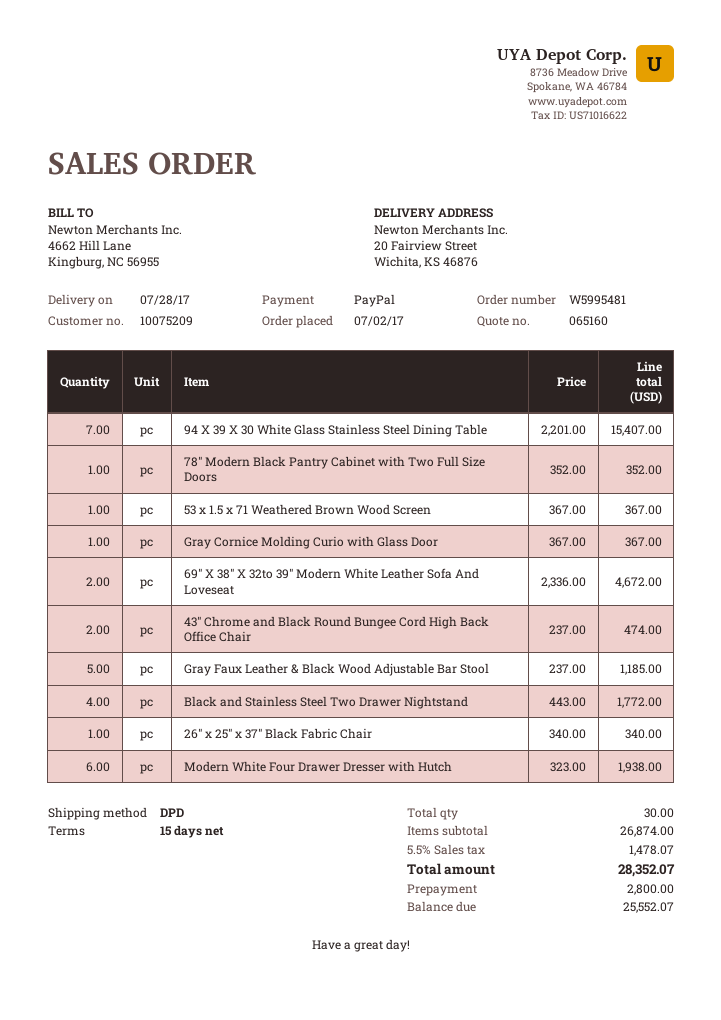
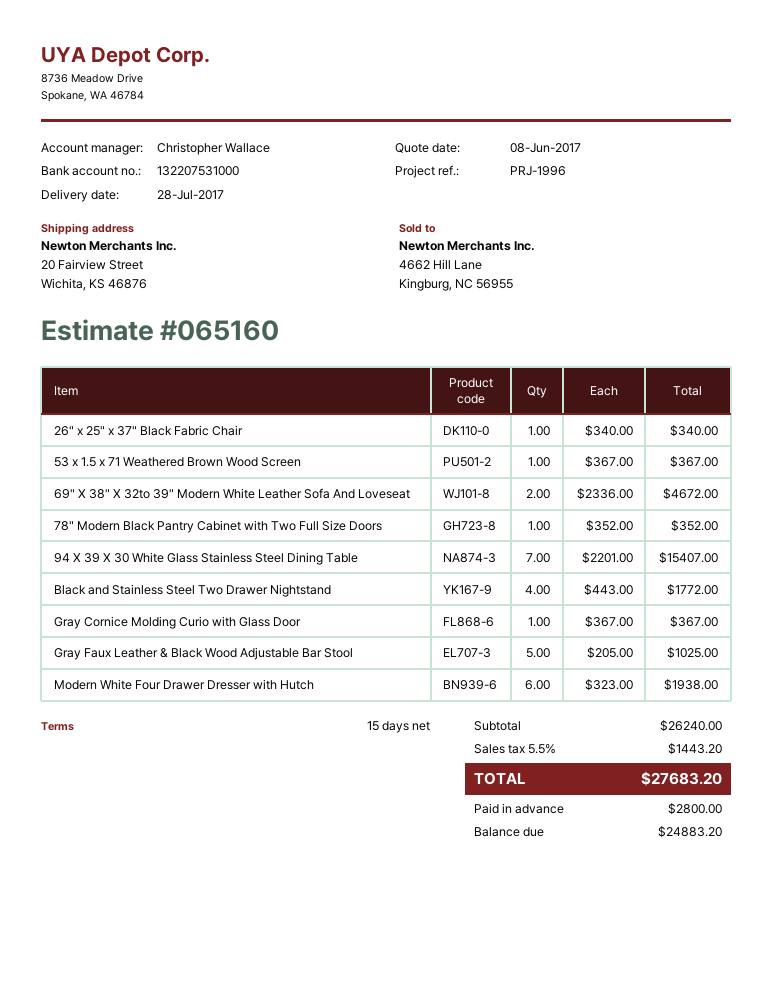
43" Chrome and Black Round Bungee Cord High Back Office Chair: 2 x 237.00 = 474.00 -> none
Gray Faux Leather & Black Wood Adjustable Bar Stool: 5 x 237.00 = 1185.00 -> 5 x 205.00 = 1025.00
subtotal: 26874.00 -> 26240.00
tax: 5.5% = 1478.07 -> 5.5% = 1443.20
total: 28352.07 -> 27683.20
balance: 25552.07 -> 24883.20

